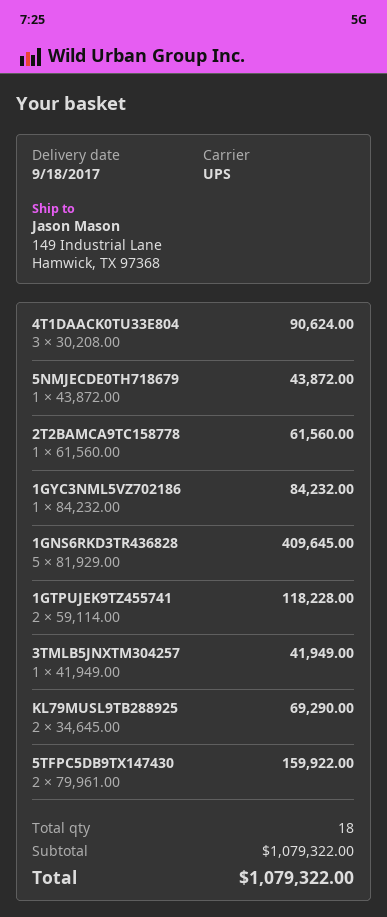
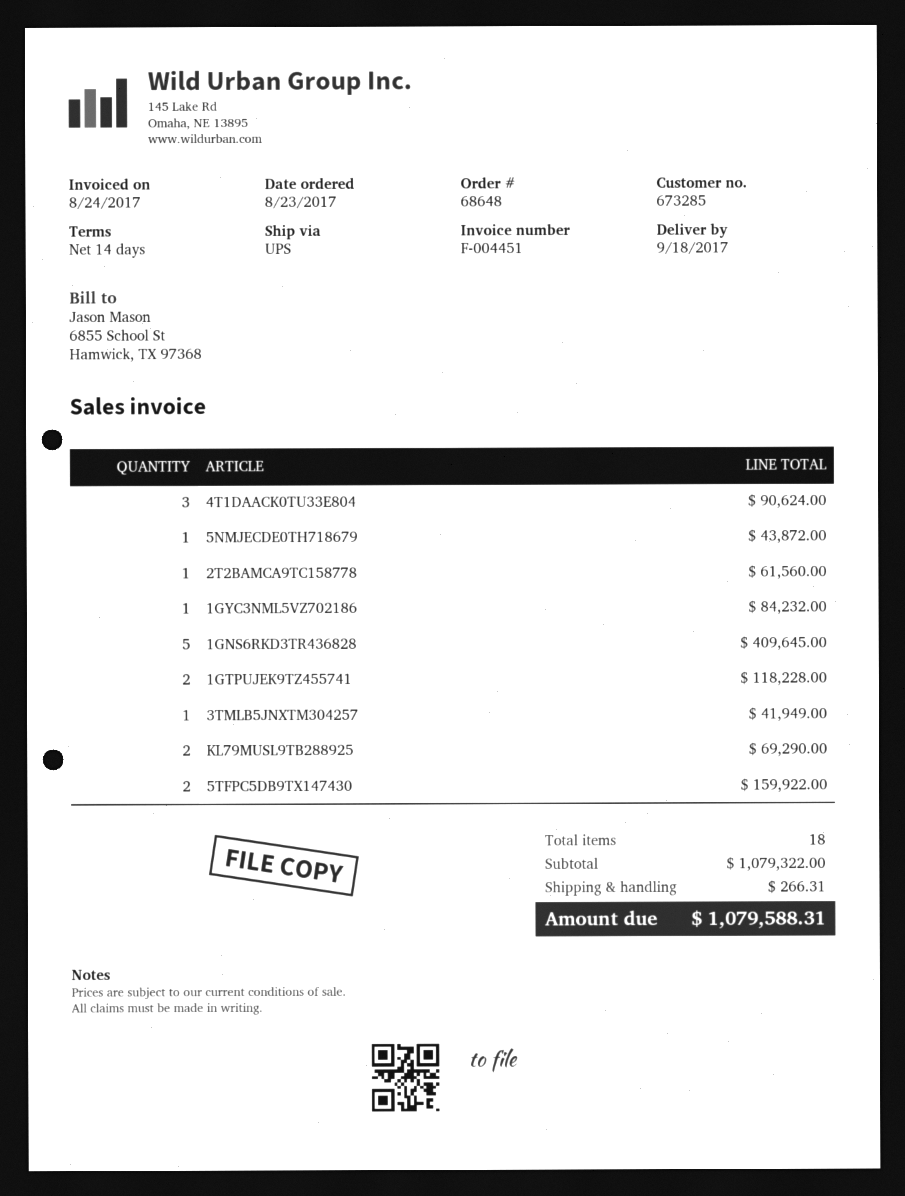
shipping: none -> 266.31
total: 1079322.00 -> 1079588.31

